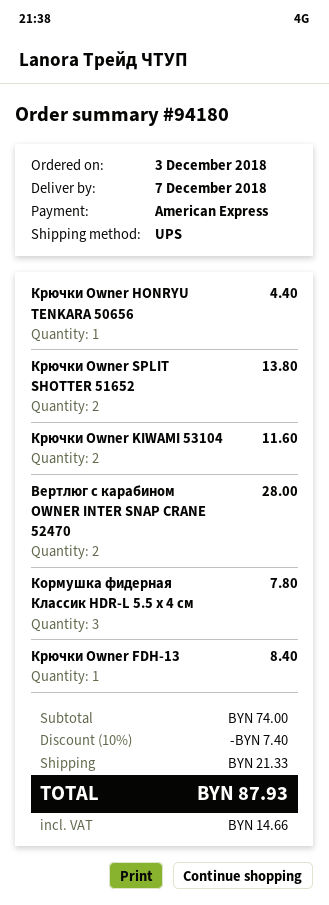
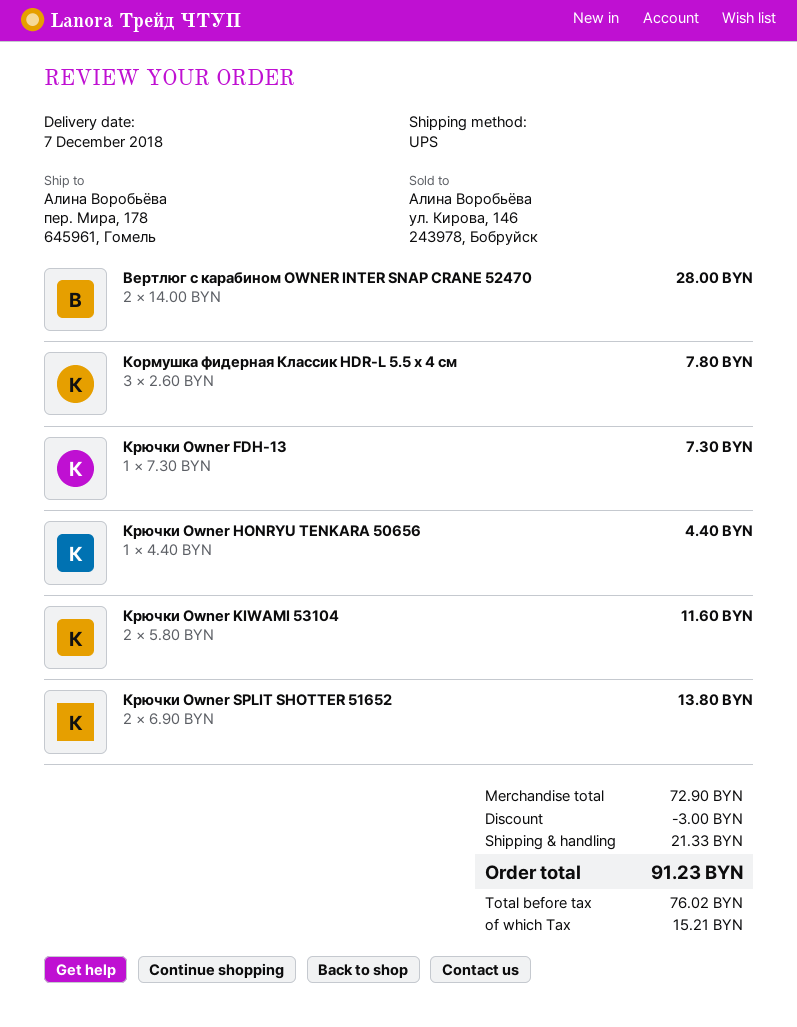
Крючки Owner FDH-13: 1 for 8.40 -> 1 for 7.30
subtotal: 74.00 -> 72.90
discount: 7.40 -> 3.00
tax: 14.66 -> 15.21
total: 87.93 -> 91.23

